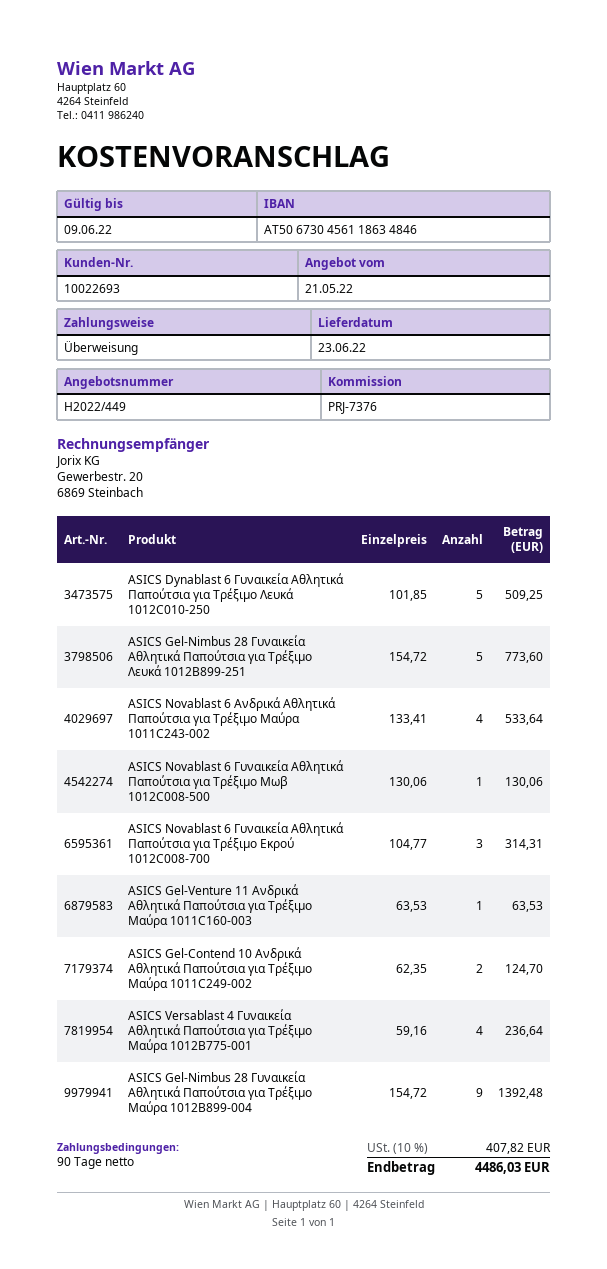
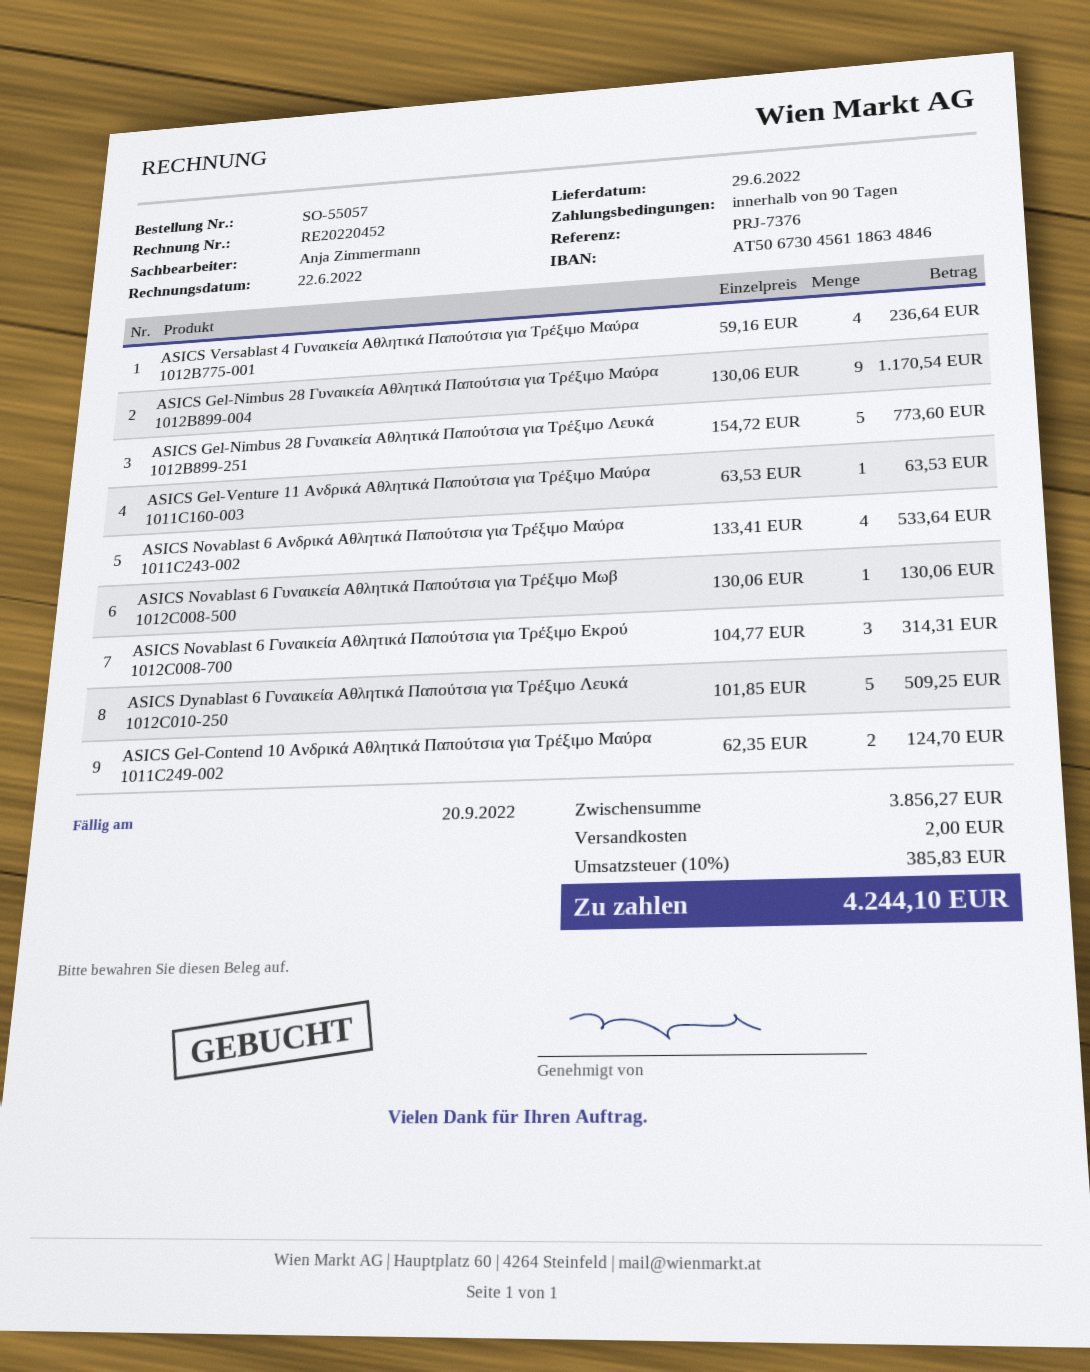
delivery date: 2022-06-23 -> 2022-06-29
ASICS Gel-Nimbus 28 Γυναικεία Αθλητικά Παπούτσια για Τρέξιμο Μαύρα 1012B899-004: 9 x 154.72 = 1392.48 -> 9 x 130.06 = 1170.54
shipping: none -> 2.00
tax: 10% = 407.82 -> 10% = 385.83
total: 4486.03 -> 4244.10

